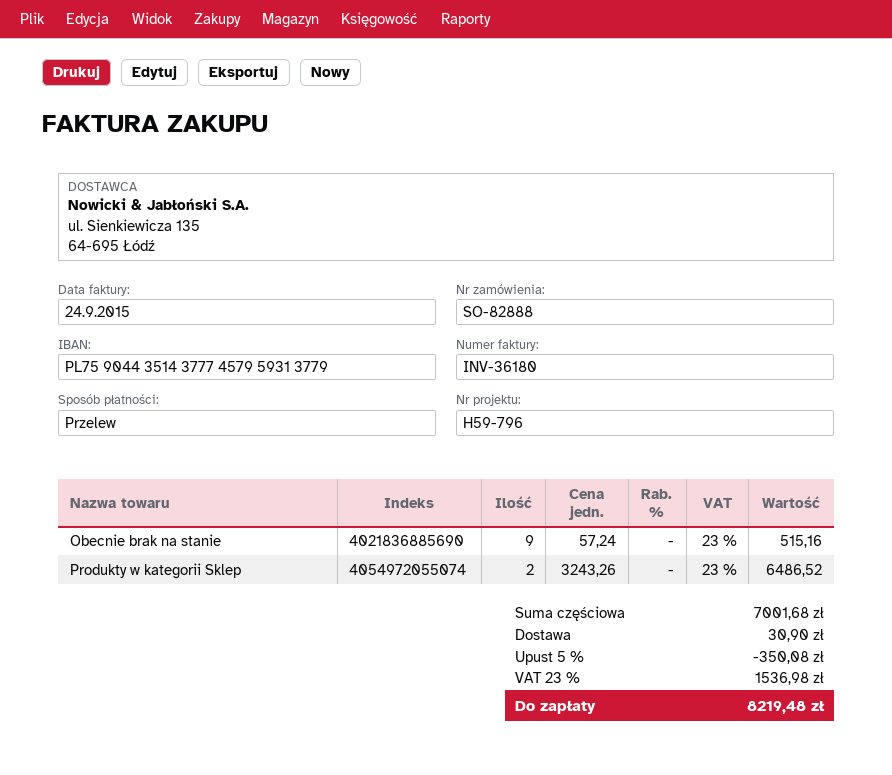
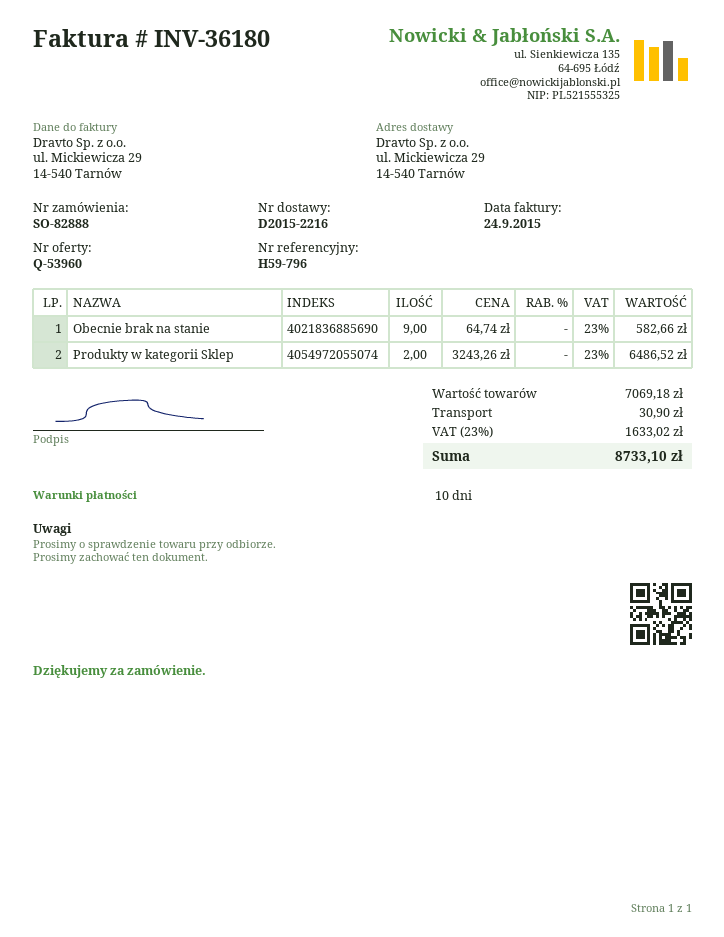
Obecnie brak na stanie: 9 x 57.24 = 515.16 -> 9 x 64.74 = 582.66
subtotal: 7001.68 -> 7069.18
discount: 5% = 350.08 -> none
tax: 23% = 1536.98 -> 23% = 1633.02
total: 8219.48 -> 8733.10

